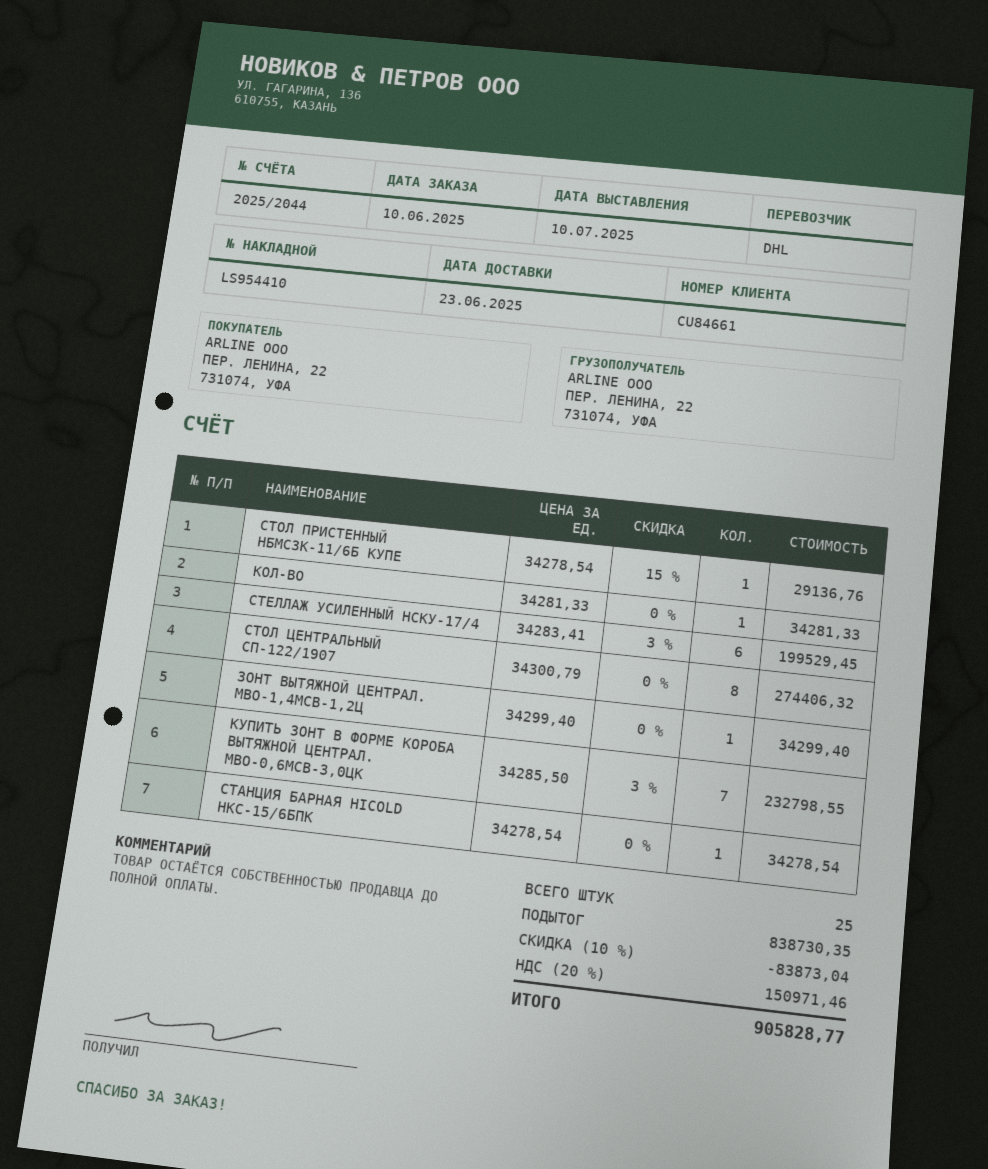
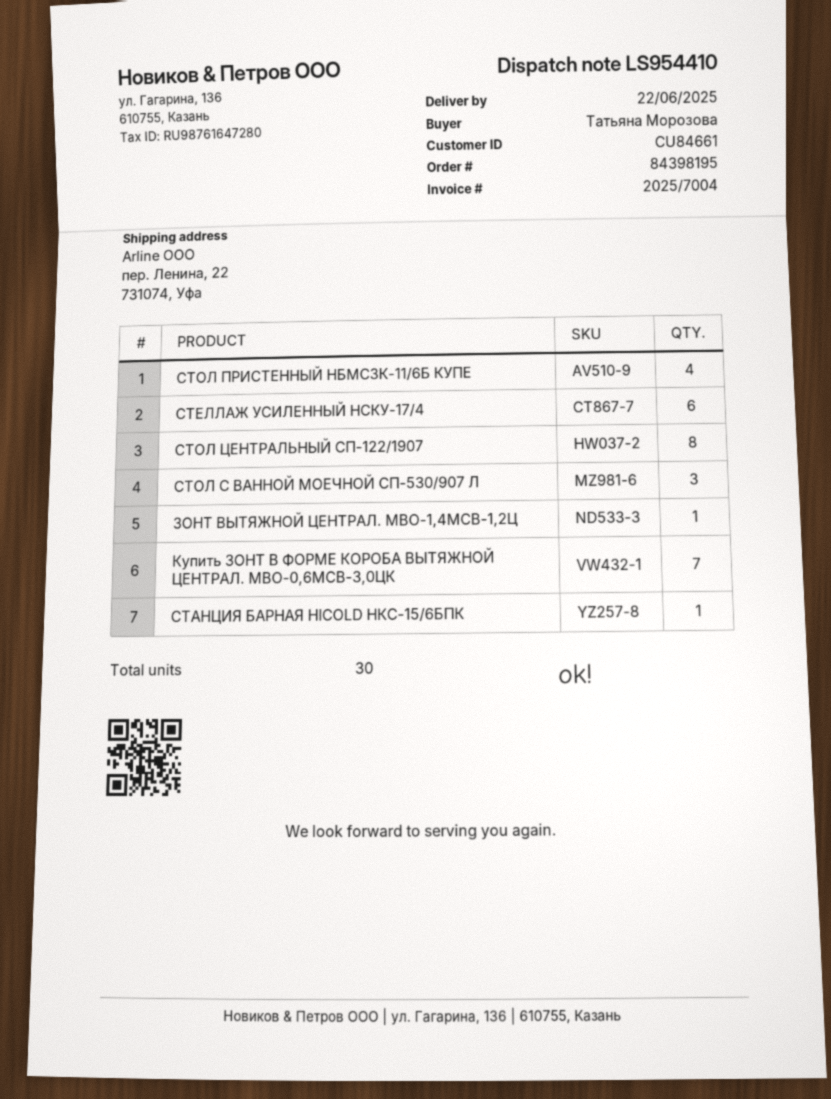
delivery date: 2025-06-23 -> 2025-06-22
invoice number: 2025/2044 -> 2025/7004
СТОЛ ПРИСТЕННЫЙ НБМСЗК-11/6Б КУПЕ: 1 -> 4
КОЛ-ВО: 1 -> none
СТОЛ С ВАННОЙ МОЕЧНОЙ СП-530/907 Л: none -> 3
total quantity: 25 -> 30

